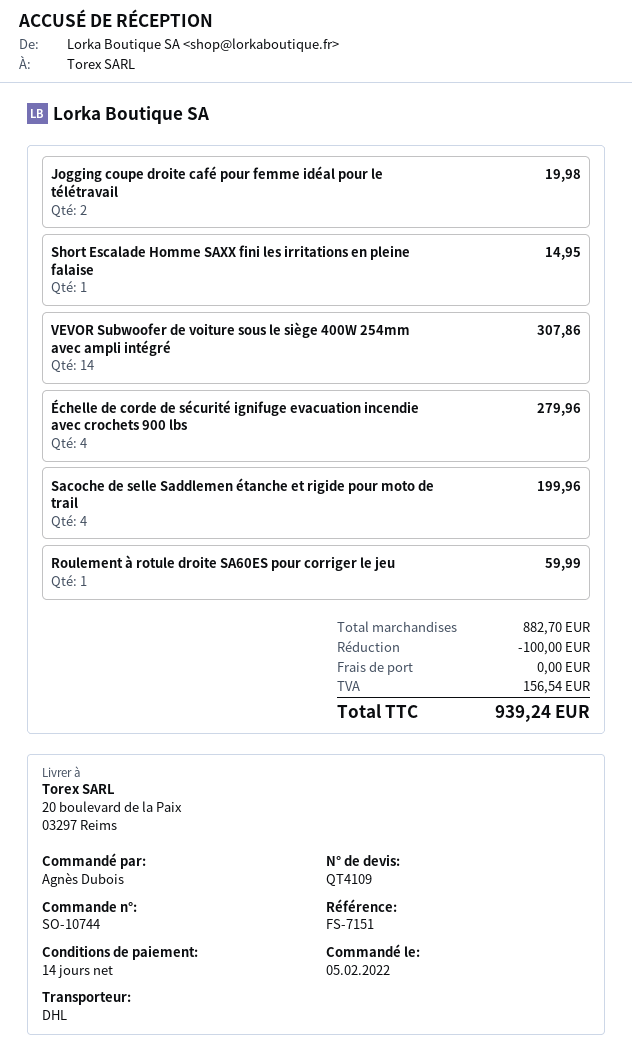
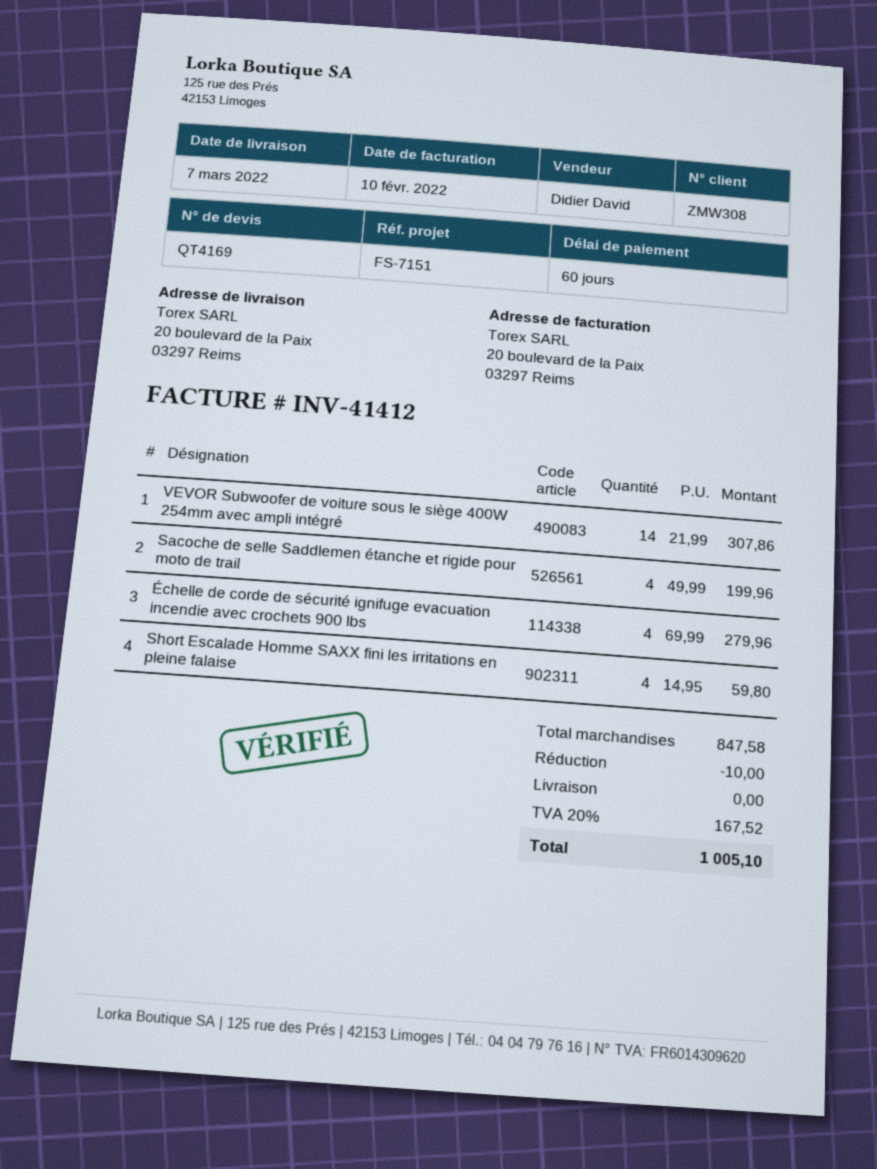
quote number: QT4109 -> QT4169
payment terms: 14 days -> 60 days
Jogging coupe droite café pour femme idéal pour le télétravail: 2 for 19.98 -> none
Short Escalade Homme SAXX fini les irritations en pleine falaise: 1 for 14.95 -> 4 for 59.80
Roulement à rotule droite SA60ES pour corriger le jeu: 1 for 59.99 -> none
subtotal: 882.70 -> 847.58
discount: 100.00 -> 10.00
tax: 156.54 -> 167.52
total: 939.24 -> 1005.10

